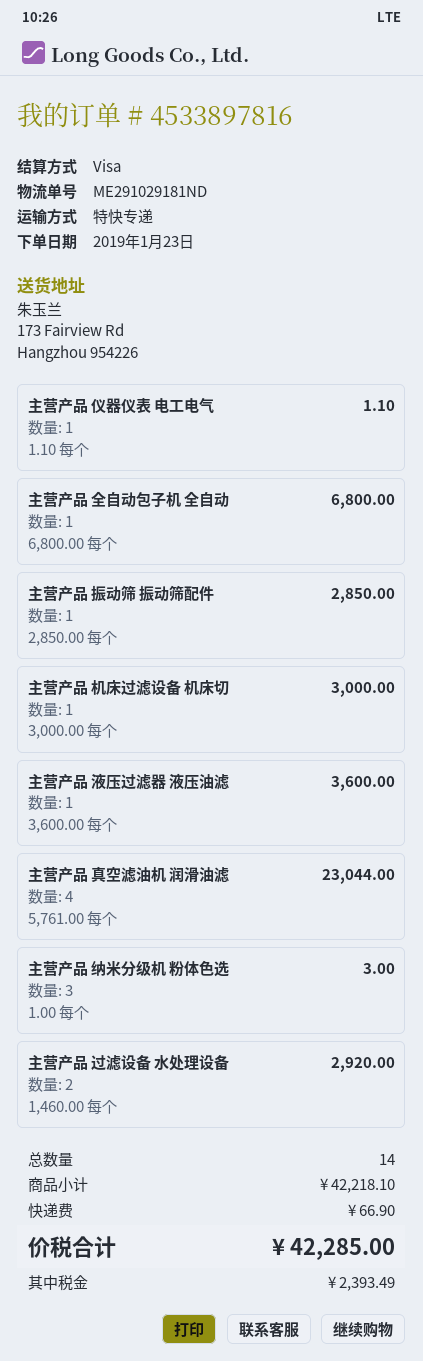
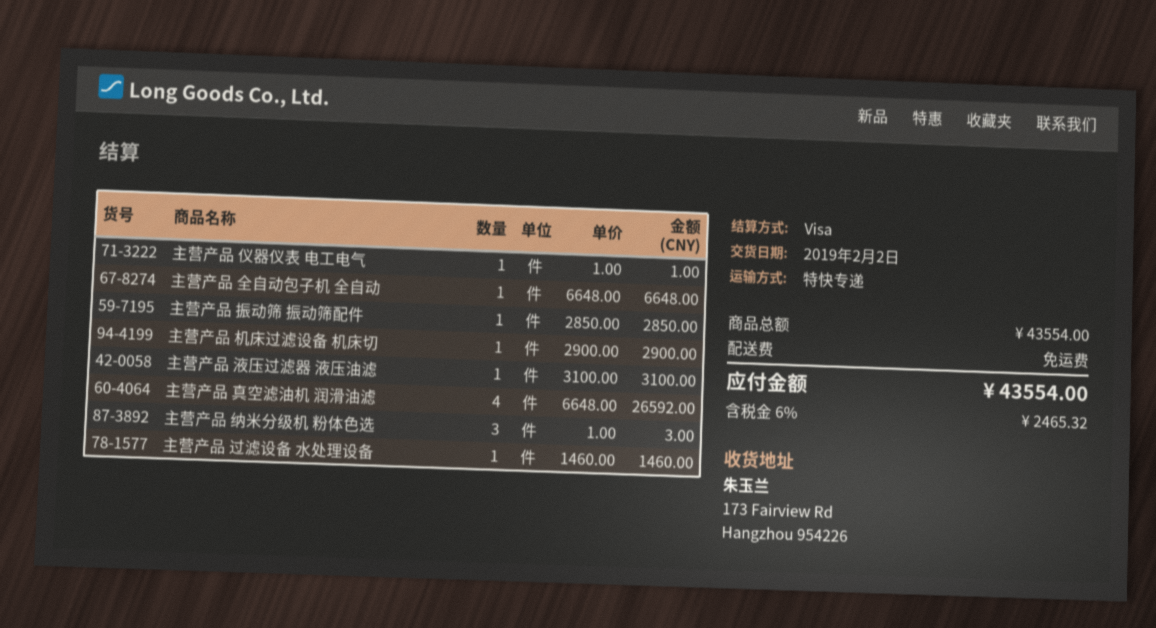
主营产品 仪器仪表 电工电气: 1 x 1.10 = 1.10 -> 1 x 1.00 = 1.00
主营产品 全自动包子机 全自动: 1 x 6800.00 = 6800.00 -> 1 x 6648.00 = 6648.00
主营产品 机床过滤设备 机床切: 1 x 3000.00 = 3000.00 -> 1 x 2900.00 = 2900.00
主营产品 液压过滤器 液压油滤: 1 x 3600.00 = 3600.00 -> 1 x 3100.00 = 3100.00
主营产品 真空滤油机 润滑油滤: 4 x 5761.00 = 23044.00 -> 4 x 6648.00 = 26592.00
主营产品 过滤设备 水处理设备: 2 x 1460.00 = 2920.00 -> 1 x 1460.00 = 1460.00
subtotal: 42218.10 -> 43554.00
shipping: 66.90 -> 0.00
tax: 2393.49 -> 2465.32
total: 42285.00 -> 43554.00

